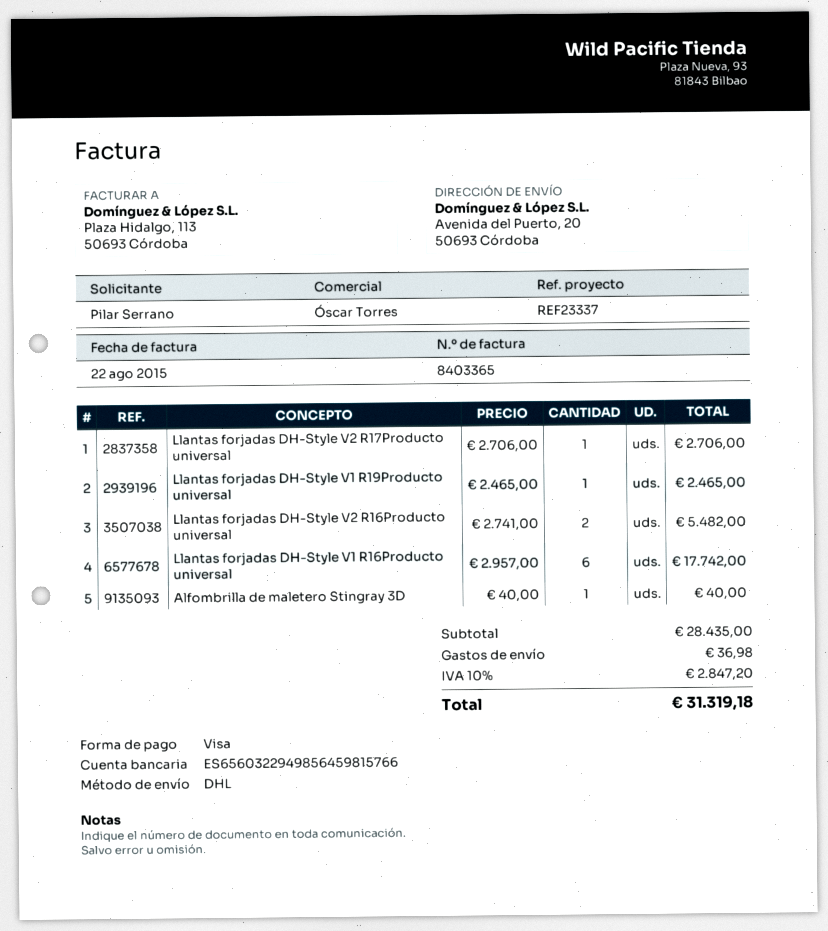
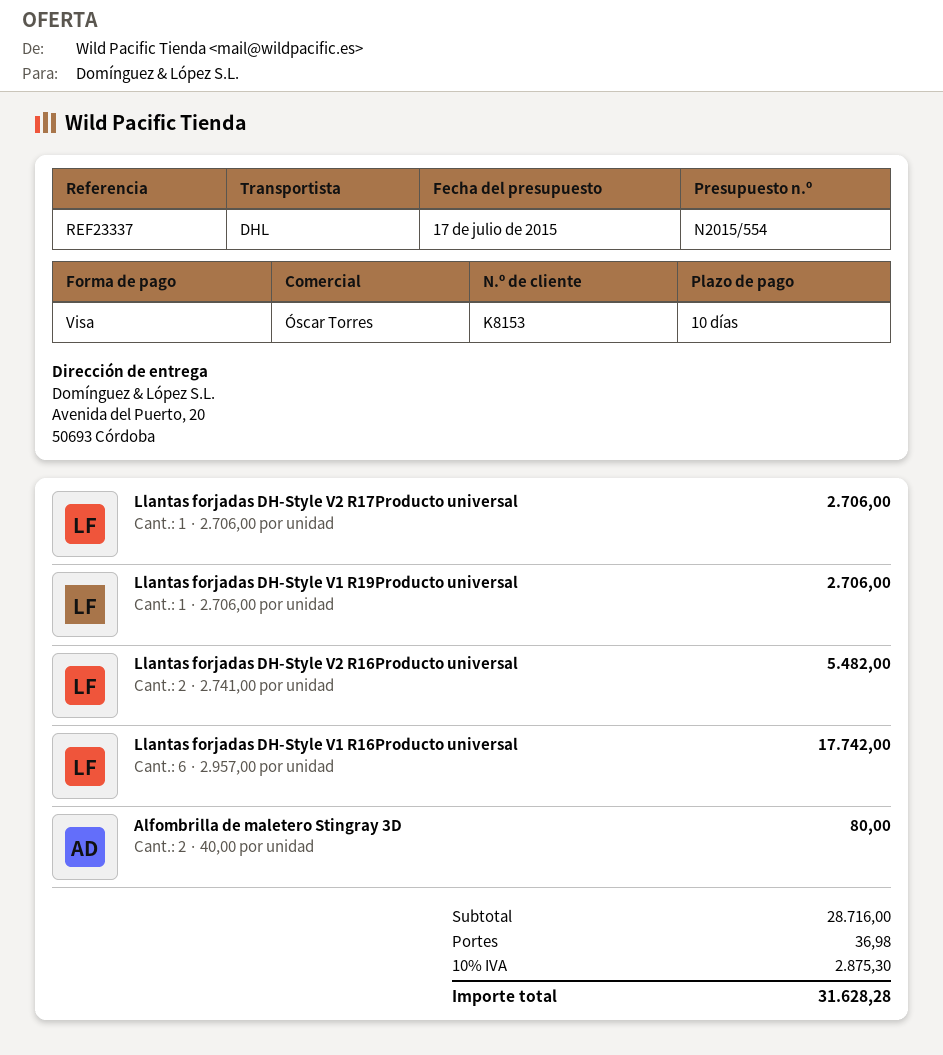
Llantas forjadas DH-Style V1 R19Producto universal: 1 x 2465.00 = 2465.00 -> 1 x 2706.00 = 2706.00
Alfombrilla de maletero Stingray 3D: 1 x 40.00 = 40.00 -> 2 x 40.00 = 80.00
subtotal: 28435.00 -> 28716.00
tax: 10% = 2847.20 -> 10% = 2875.30
total: 31319.18 -> 31628.28

